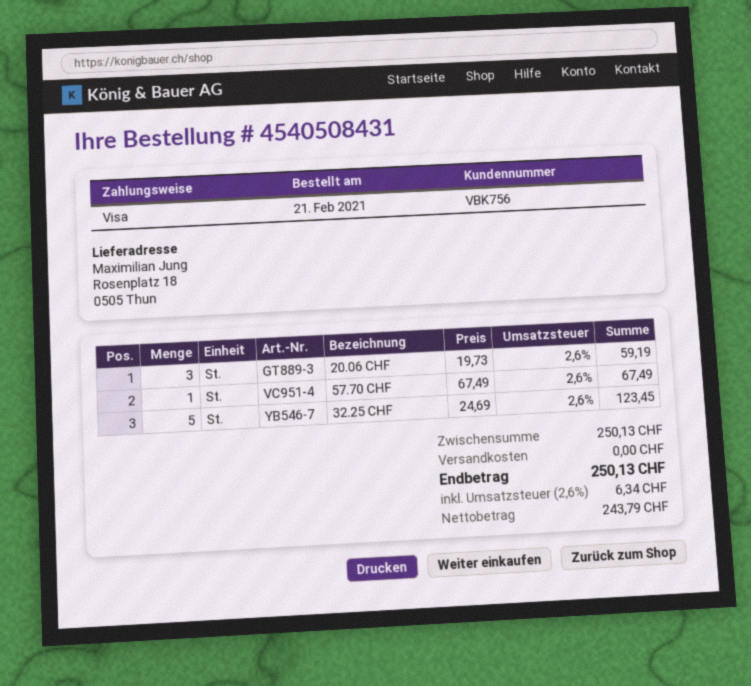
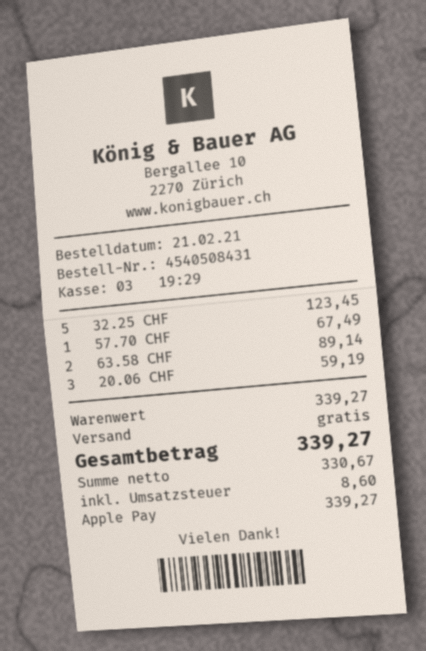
payment method: Visa -> Apple Pay
63.58 CHF: none -> 2 for 89.14
subtotal: 250.13 -> 339.27
net: 243.79 -> 330.67
tax: 6.34 -> 8.60
total: 250.13 -> 339.27

